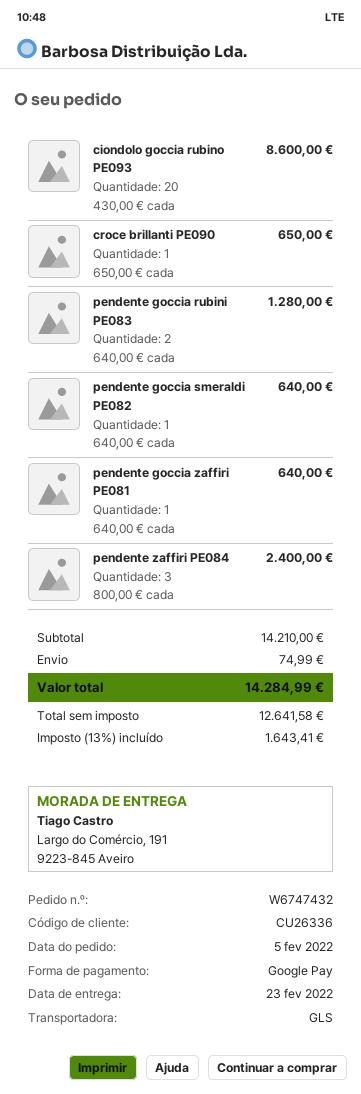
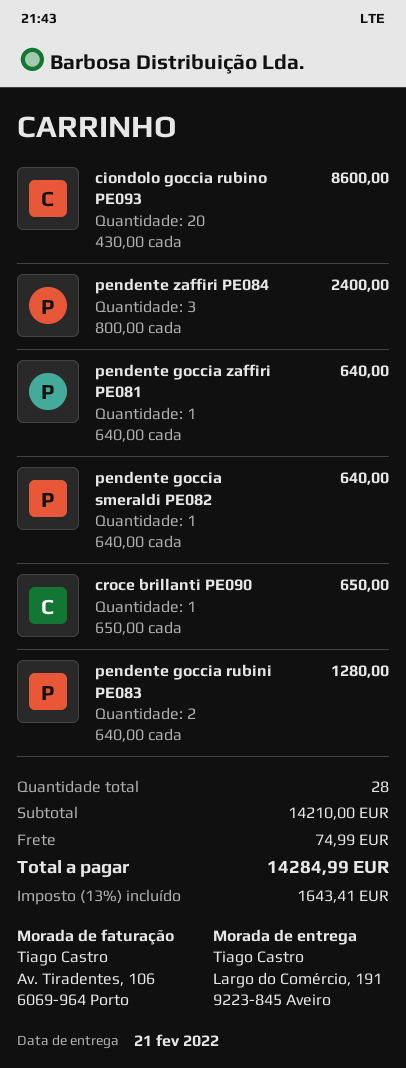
delivery date: 2022-02-23 -> 2022-02-21

